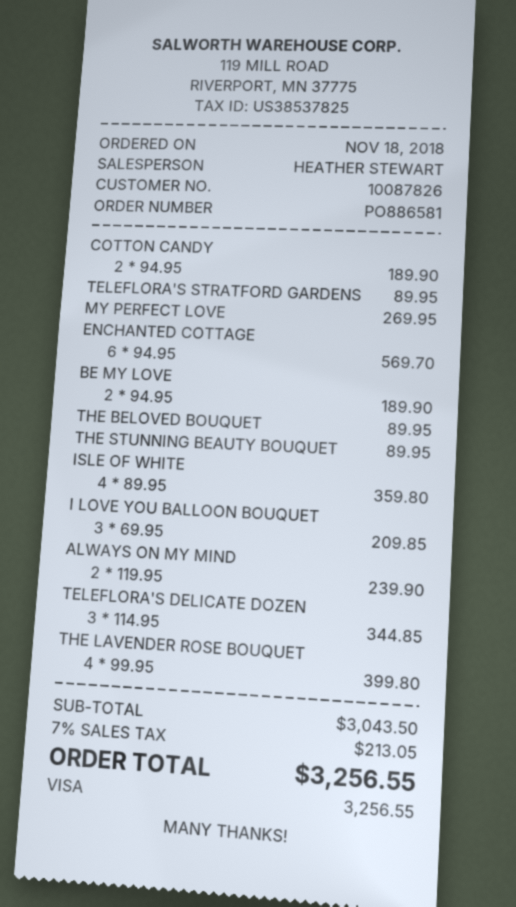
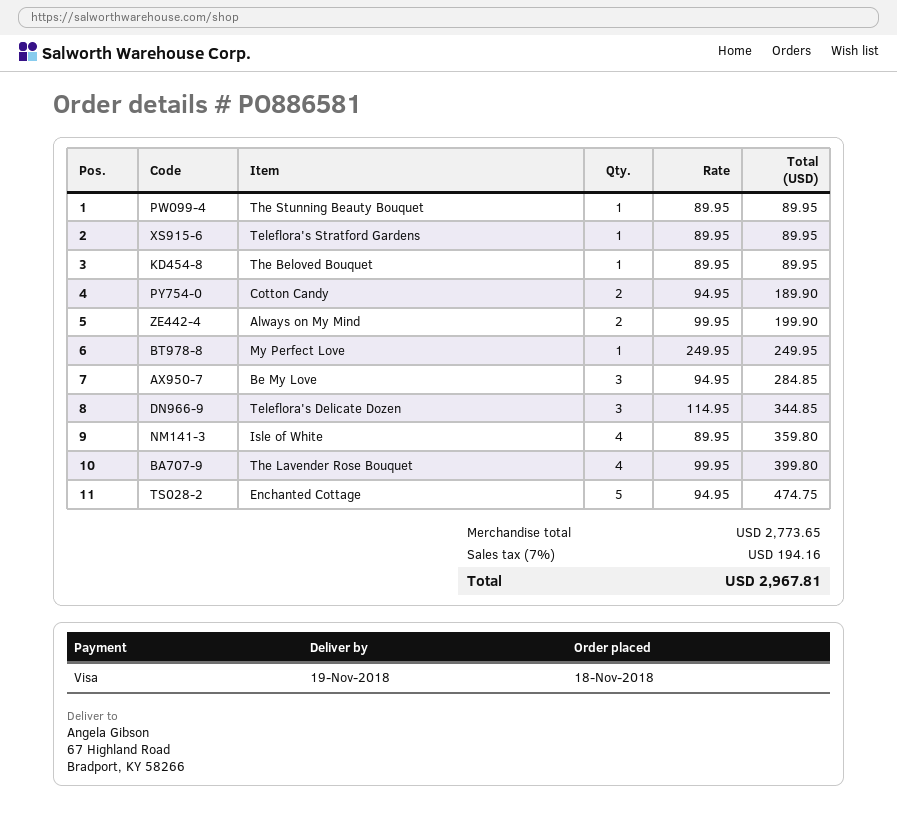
MY PERFECT LOVE: 1 x 269.95 = 269.95 -> 1 x 249.95 = 249.95
ENCHANTED COTTAGE: 6 x 94.95 = 569.70 -> 5 x 94.95 = 474.75
BE MY LOVE: 2 x 94.95 = 189.90 -> 3 x 94.95 = 284.85
I LOVE YOU BALLOON BOUQUET: 3 x 69.95 = 209.85 -> none
ALWAYS ON MY MIND: 2 x 119.95 = 239.90 -> 2 x 99.95 = 199.90
subtotal: 3043.50 -> 2773.65
tax: 7% = 213.05 -> 7% = 194.16
total: 3256.55 -> 2967.81

